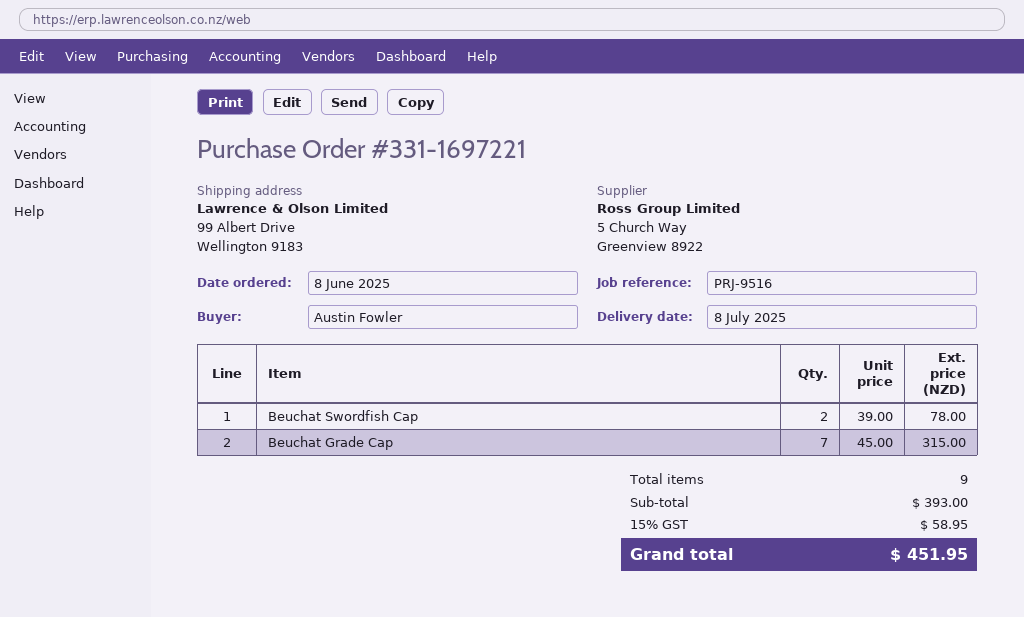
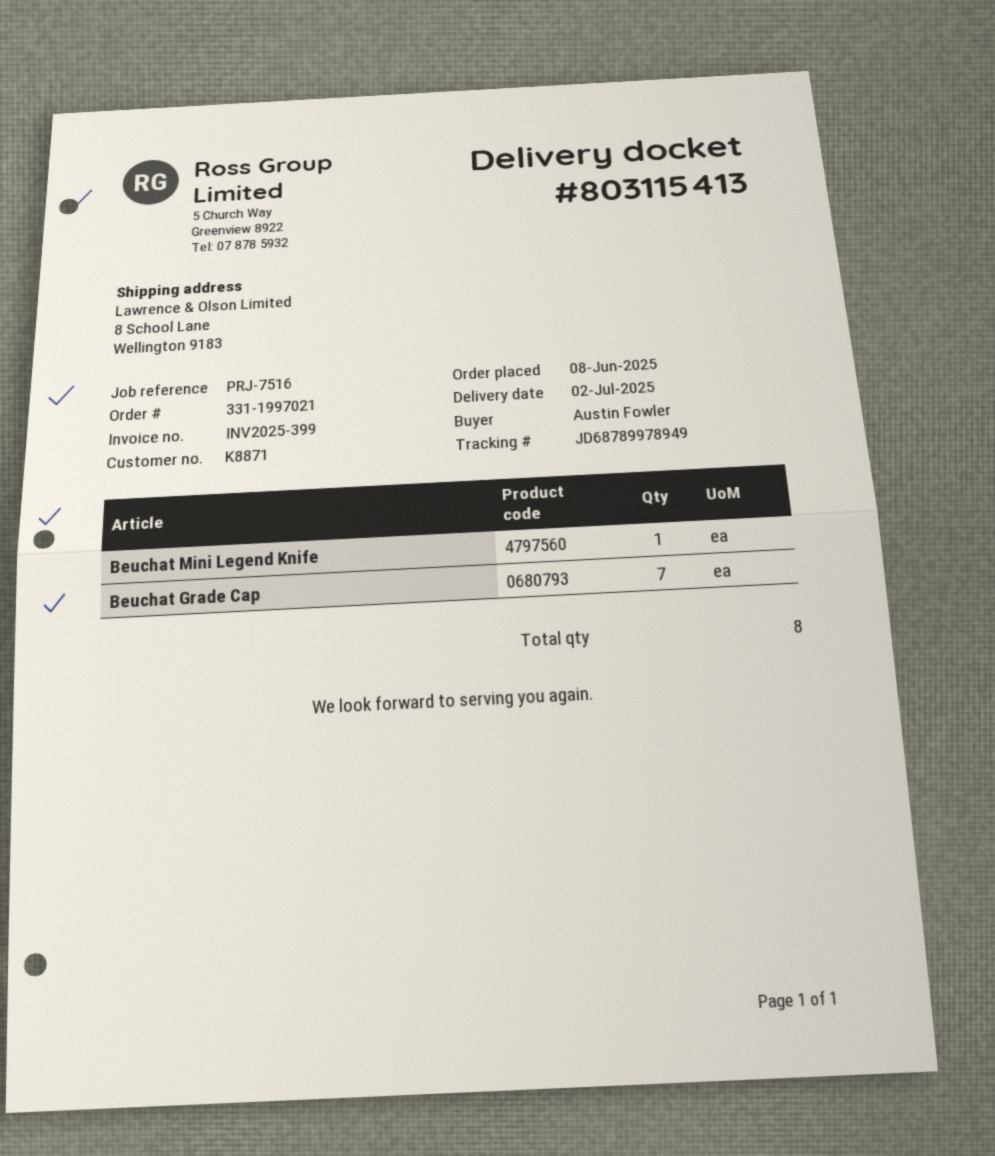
order number: 331-1697221 -> 331-1997021
delivery date: 2025-07-08 -> 2025-07-02
reference: PRJ-9516 -> PRJ-7516
ship to: 99 Albert Drive, Wellington 9183 -> 8 School Lane, Wellington 9183
Beuchat Swordfish Cap: 2 -> none
Beuchat Mini Legend Knife: none -> 1
total quantity: 9 -> 8

